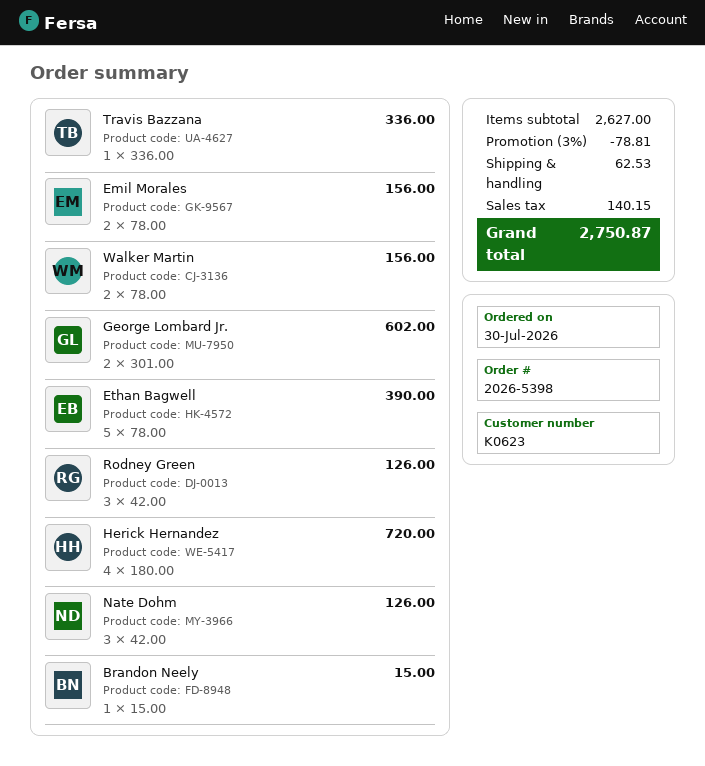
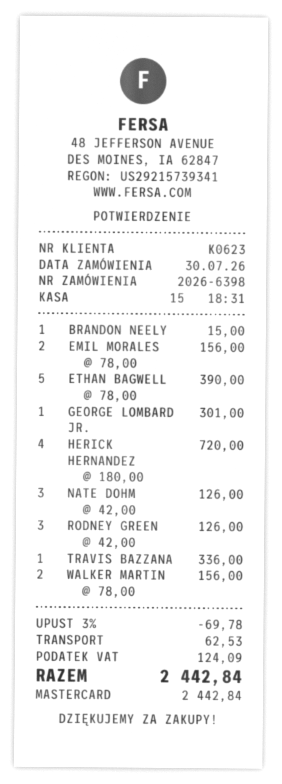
order number: 2026-5398 -> 2026-6398
George Lombard Jr.: 2 x 301.00 = 602.00 -> 1 x 301.00 = 301.00
discount: 3% = 78.81 -> 3% = 69.78
tax: 140.15 -> 124.09
total: 2750.87 -> 2442.84

